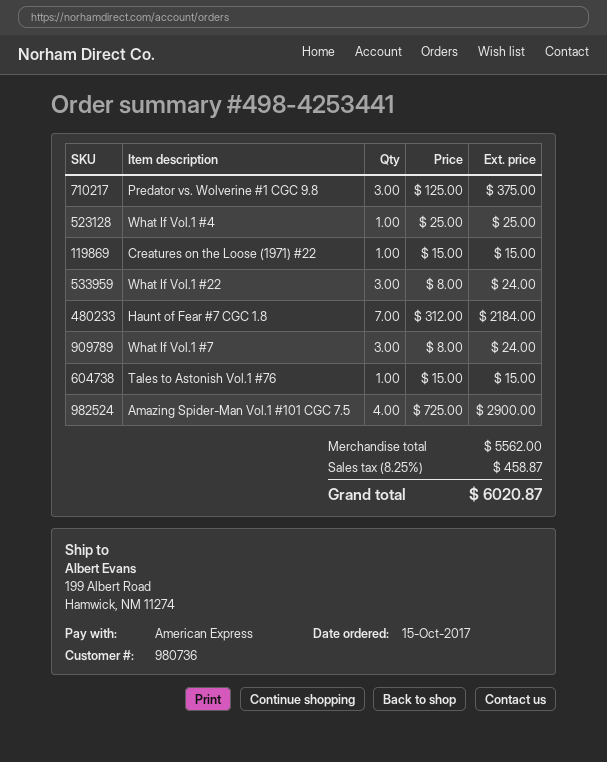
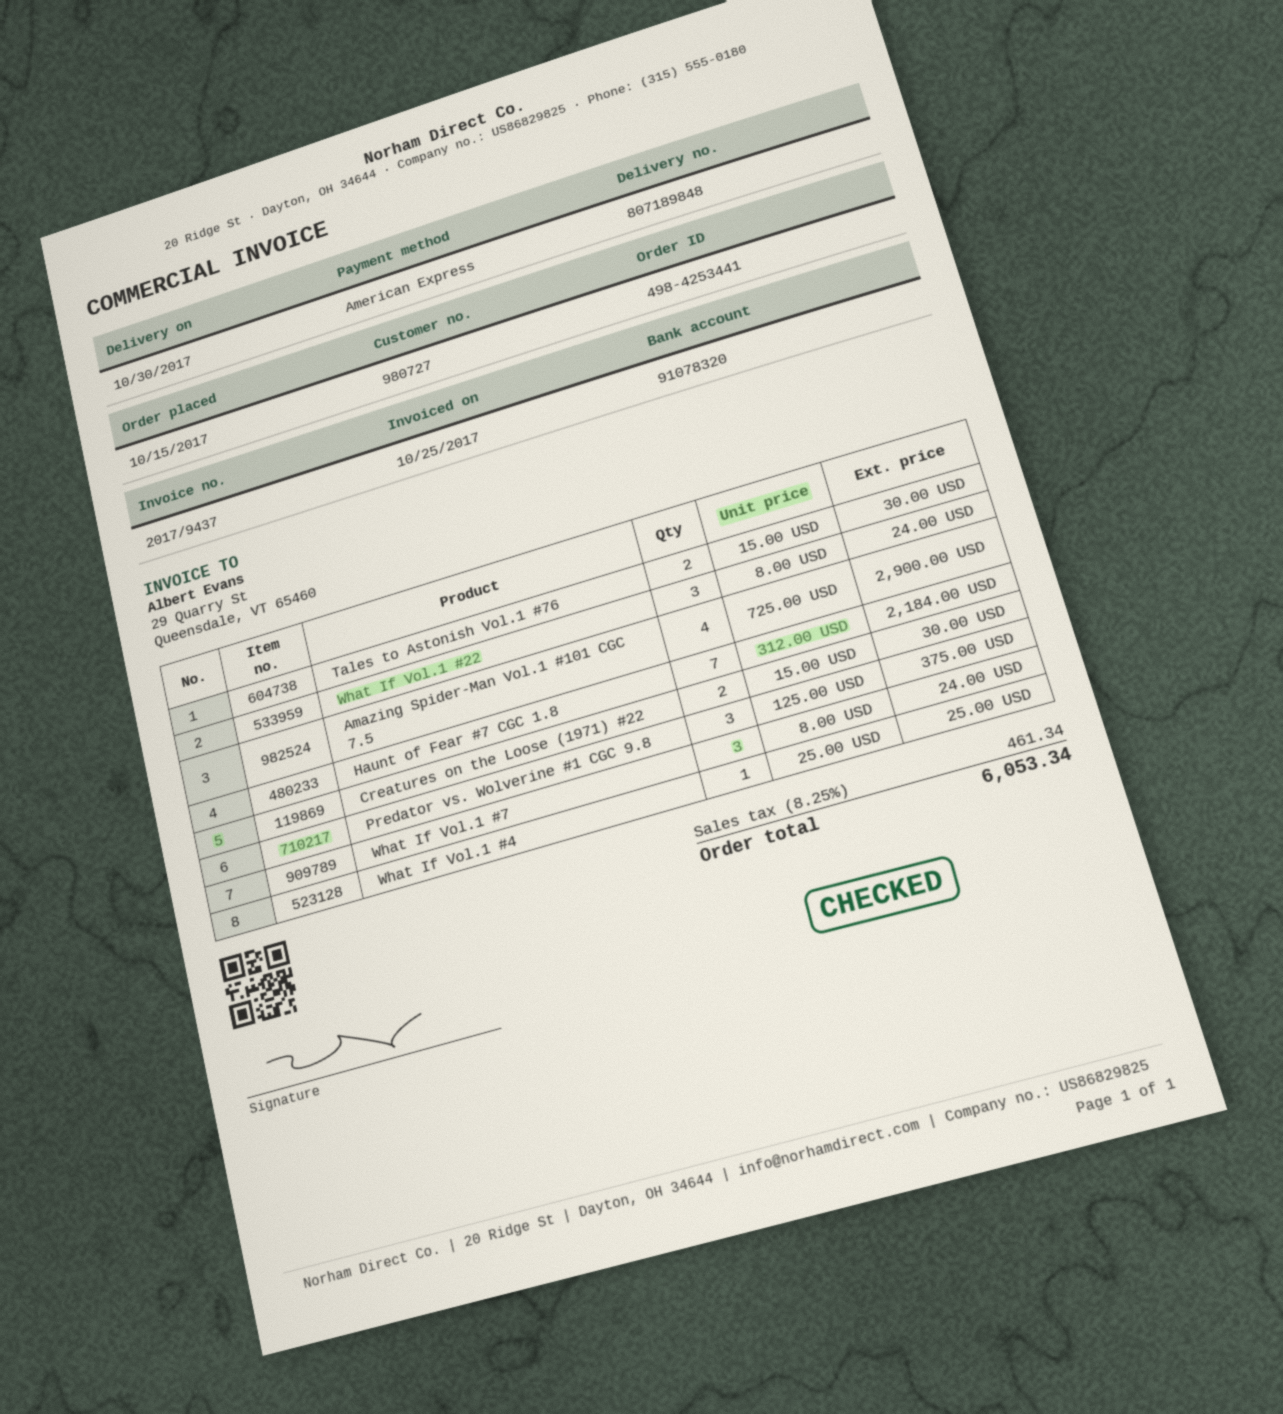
customer number: 980736 -> 980727
Creatures on the Loose (1971) #22: 1 x 15.00 = 15.00 -> 2 x 15.00 = 30.00
Tales to Astonish Vol.1 #76: 1 x 15.00 = 15.00 -> 2 x 15.00 = 30.00
tax: 8.25% = 458.87 -> 8.25% = 461.34
total: 6020.87 -> 6053.34

